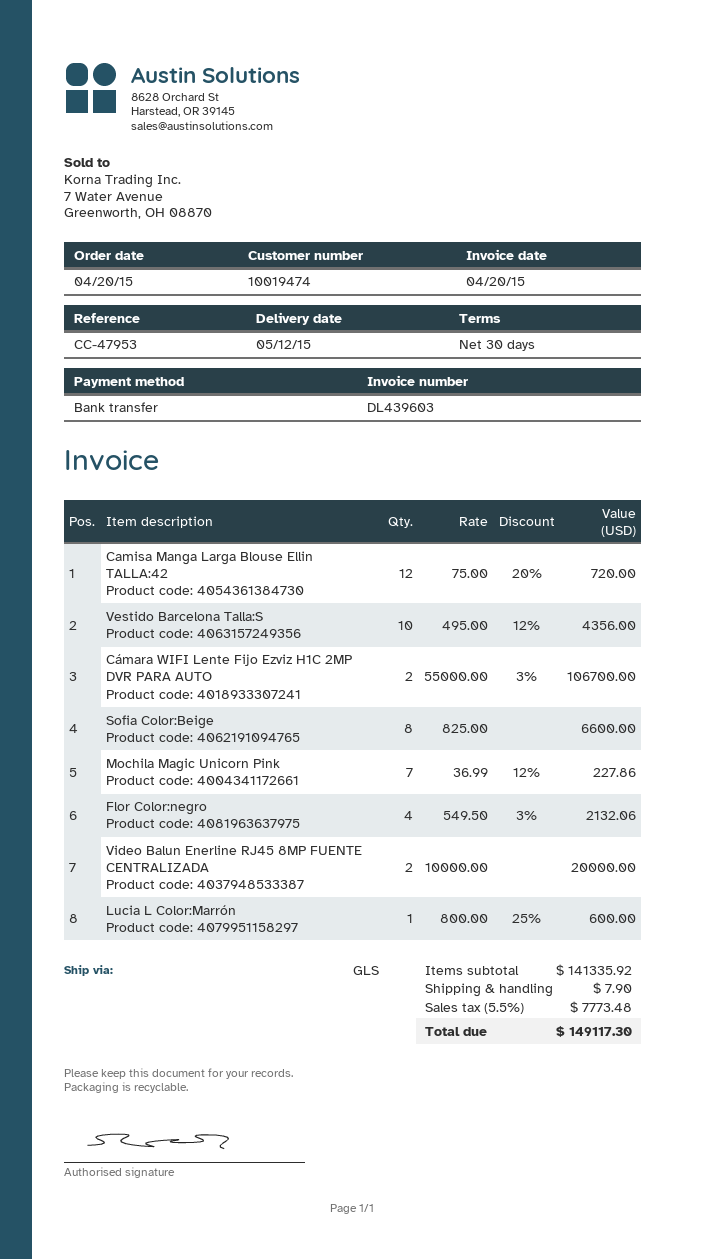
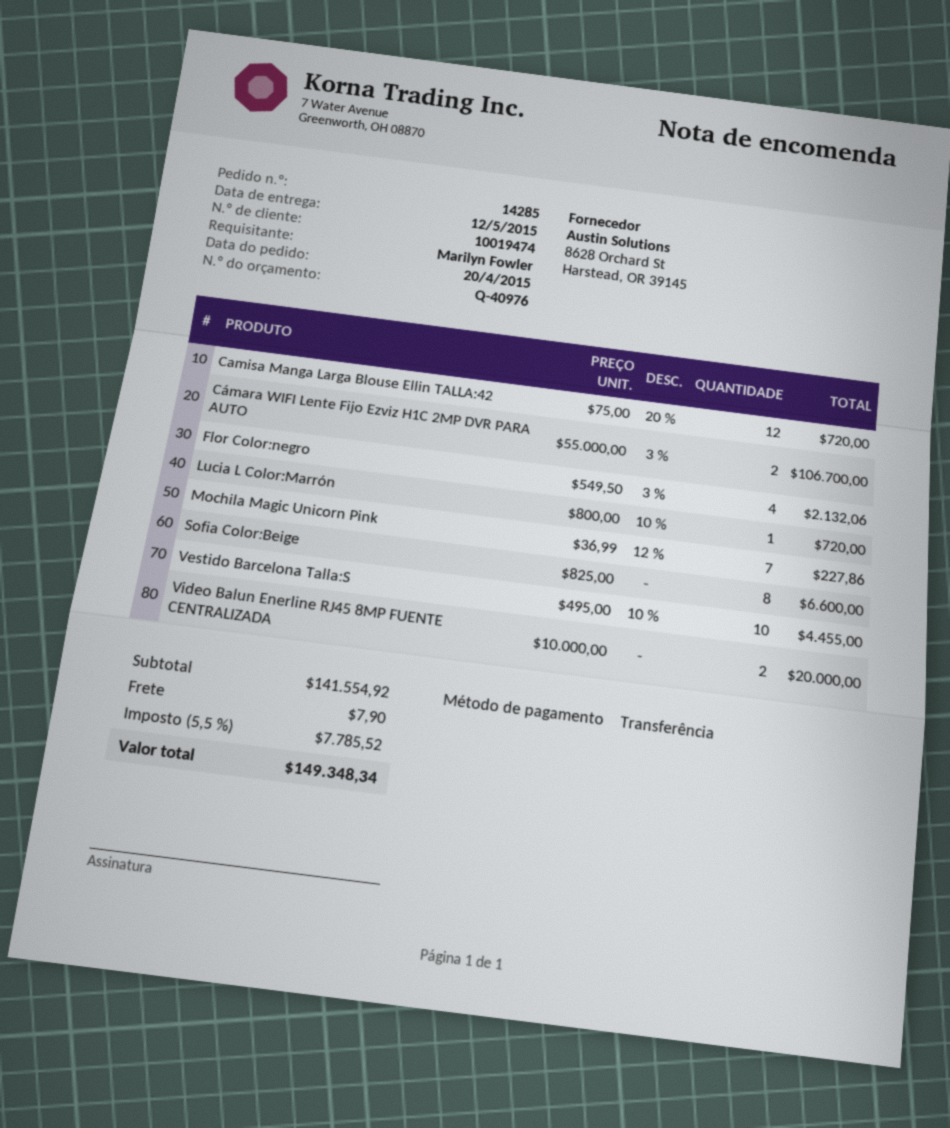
Vestido Barcelona Talla:S: 10 x 495.00 - 12% = 4356.00 -> 10 x 495.00 - 10% = 4455.00
Lucia L Color:Marrón: 1 x 800.00 - 25% = 600.00 -> 1 x 800.00 - 10% = 720.00
subtotal: 141335.92 -> 141554.92
tax: 5.5% = 7773.48 -> 5.5% = 7785.52
total: 149117.30 -> 149348.34

